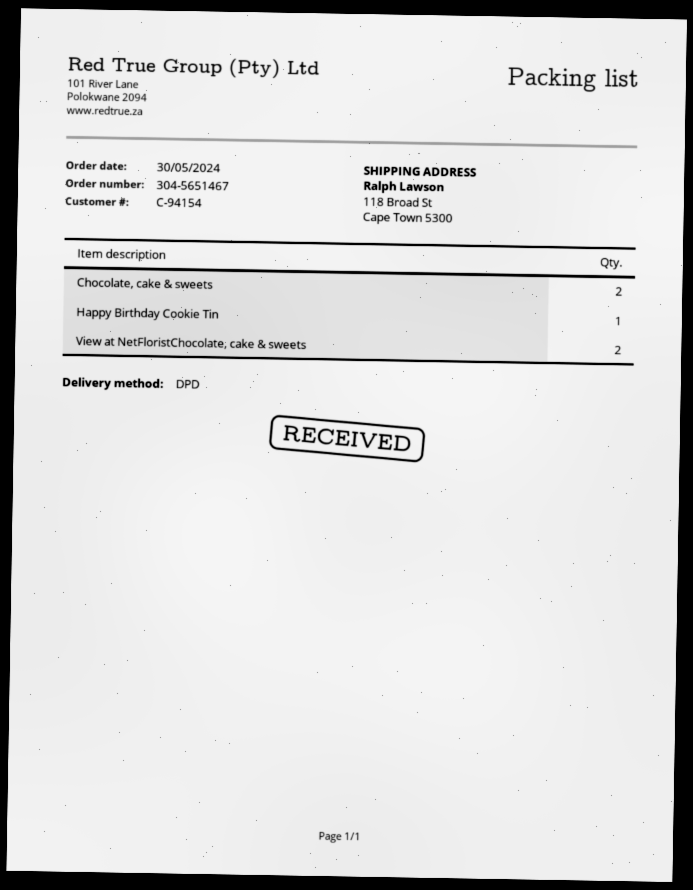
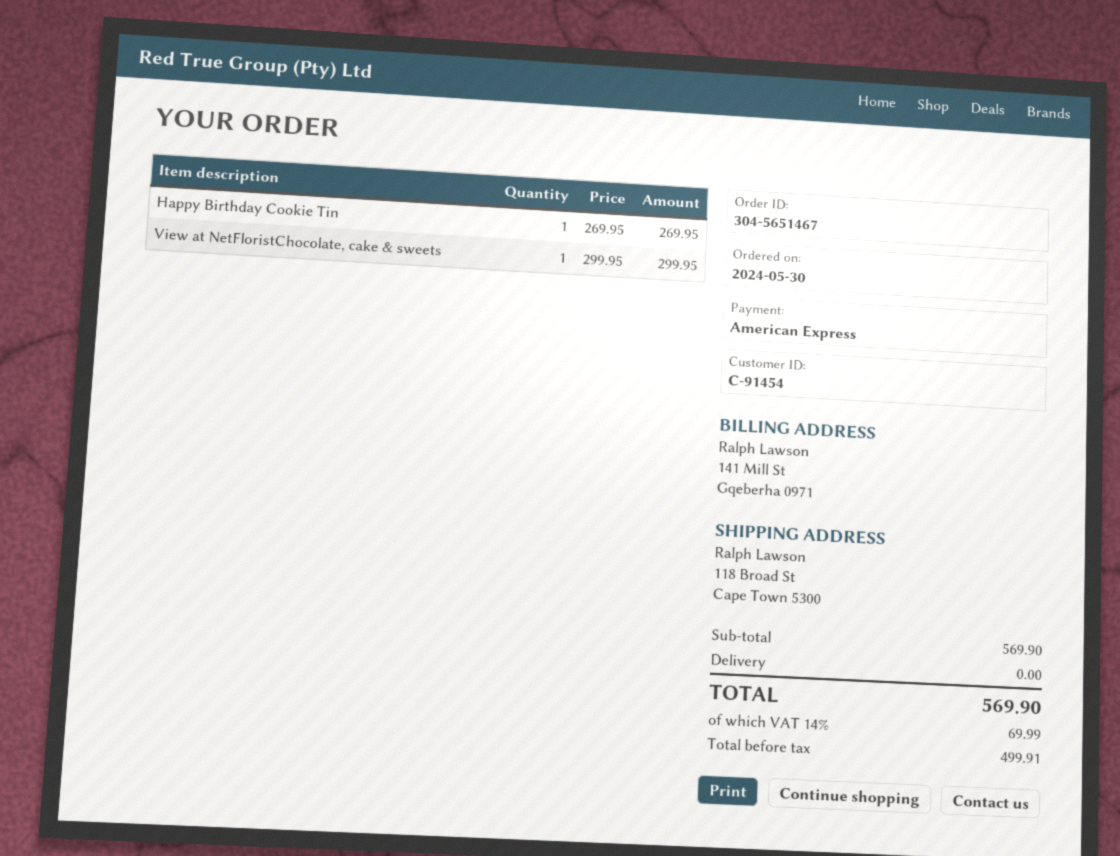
customer number: C-94154 -> C-91454
Chocolate, cake & sweets: 2 -> none
View at NetFloristChocolate, cake & sweets: 2 -> 1

